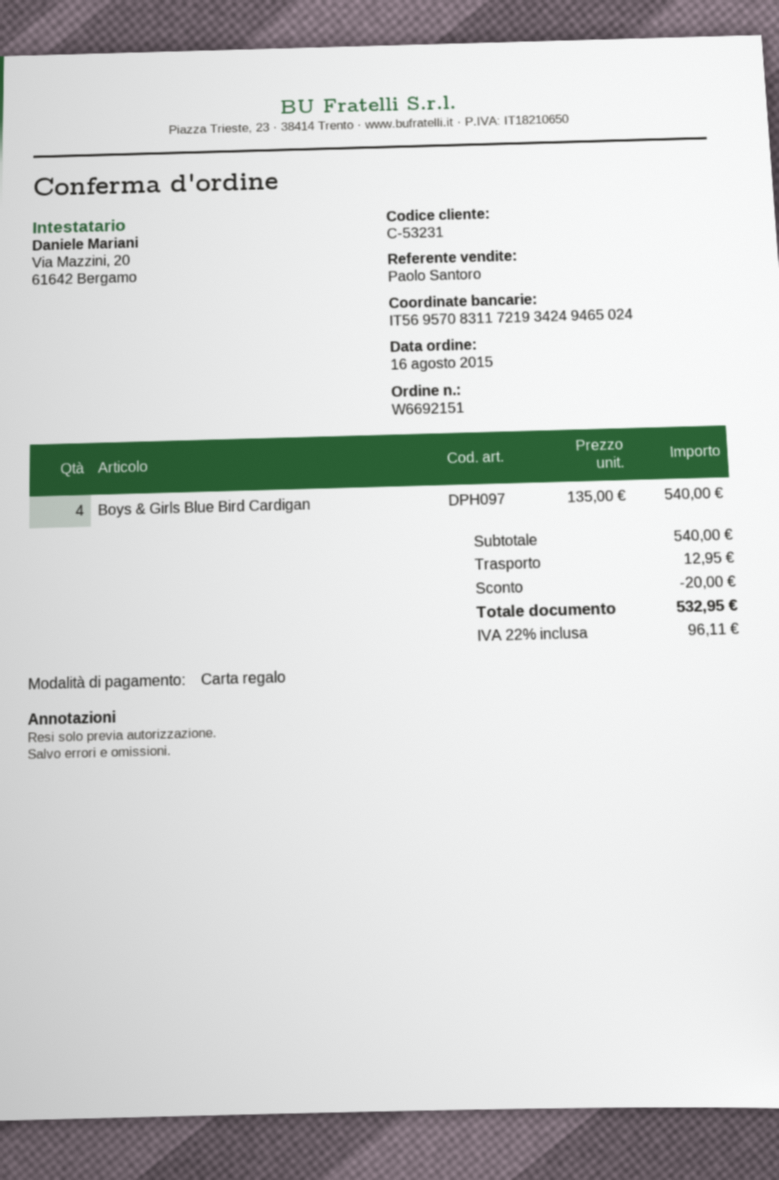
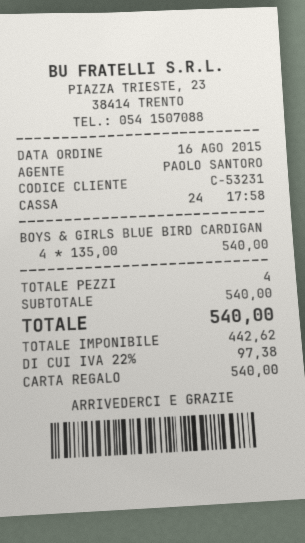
discount: 20.00 -> none
shipping: 12.95 -> none
tax: 22% = 96.11 -> 22% = 97.38
total: 532.95 -> 540.00

